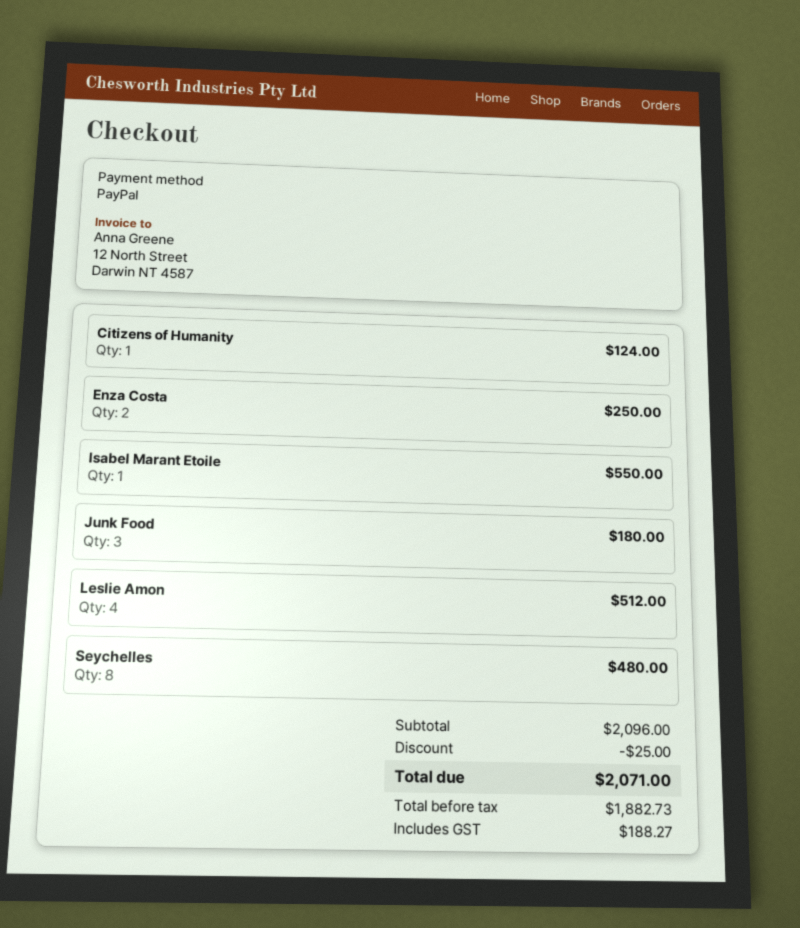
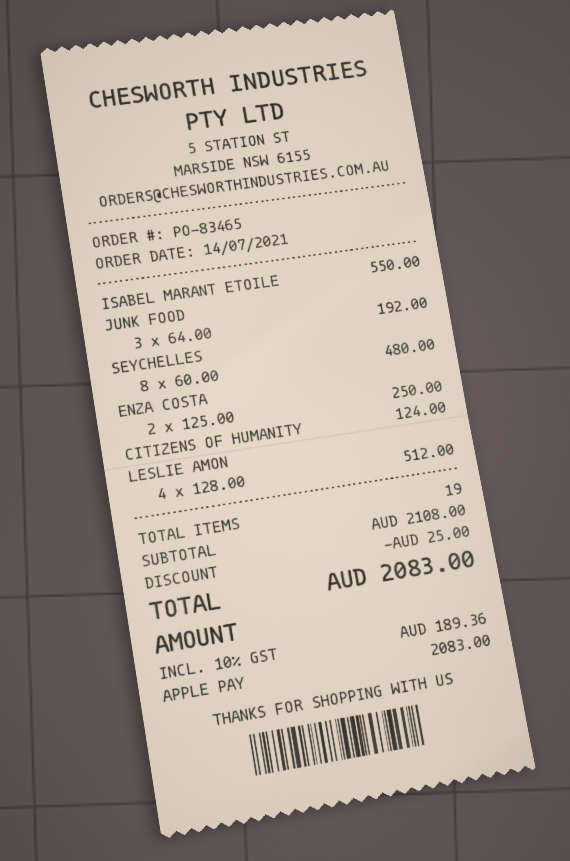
payment method: PayPal -> Apple Pay
Junk Food: 3 for 180.00 -> 3 for 192.00
subtotal: 2096.00 -> 2108.00
tax: 188.27 -> 189.36
total: 2071.00 -> 2083.00

